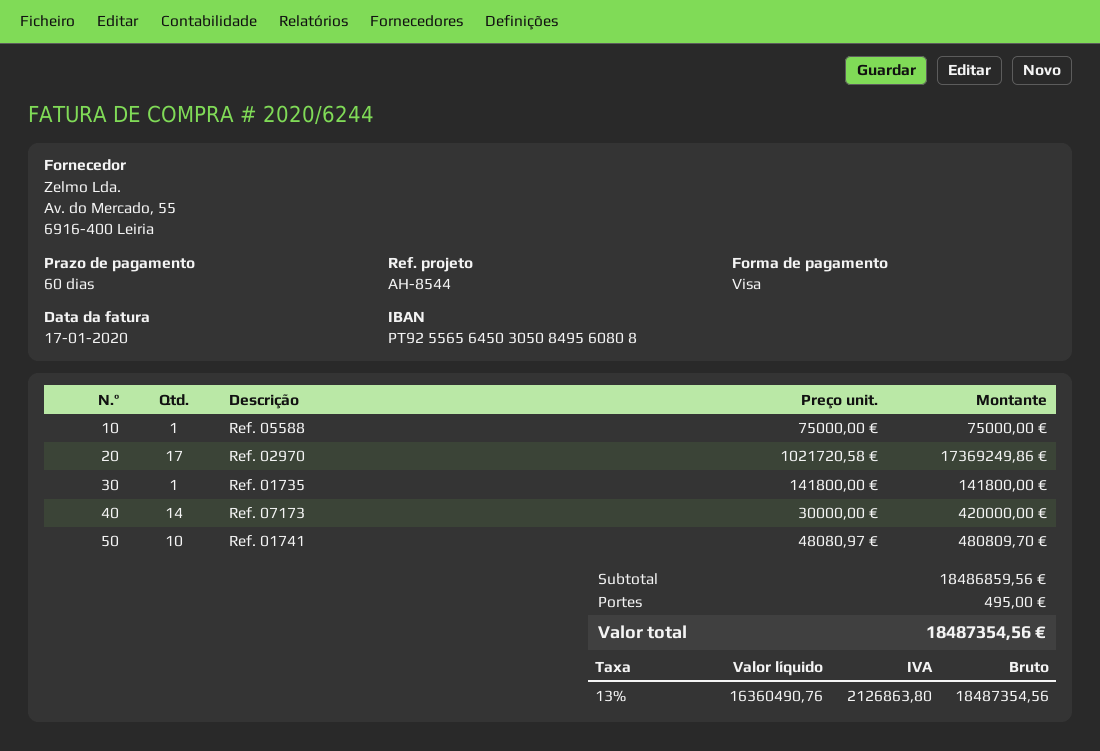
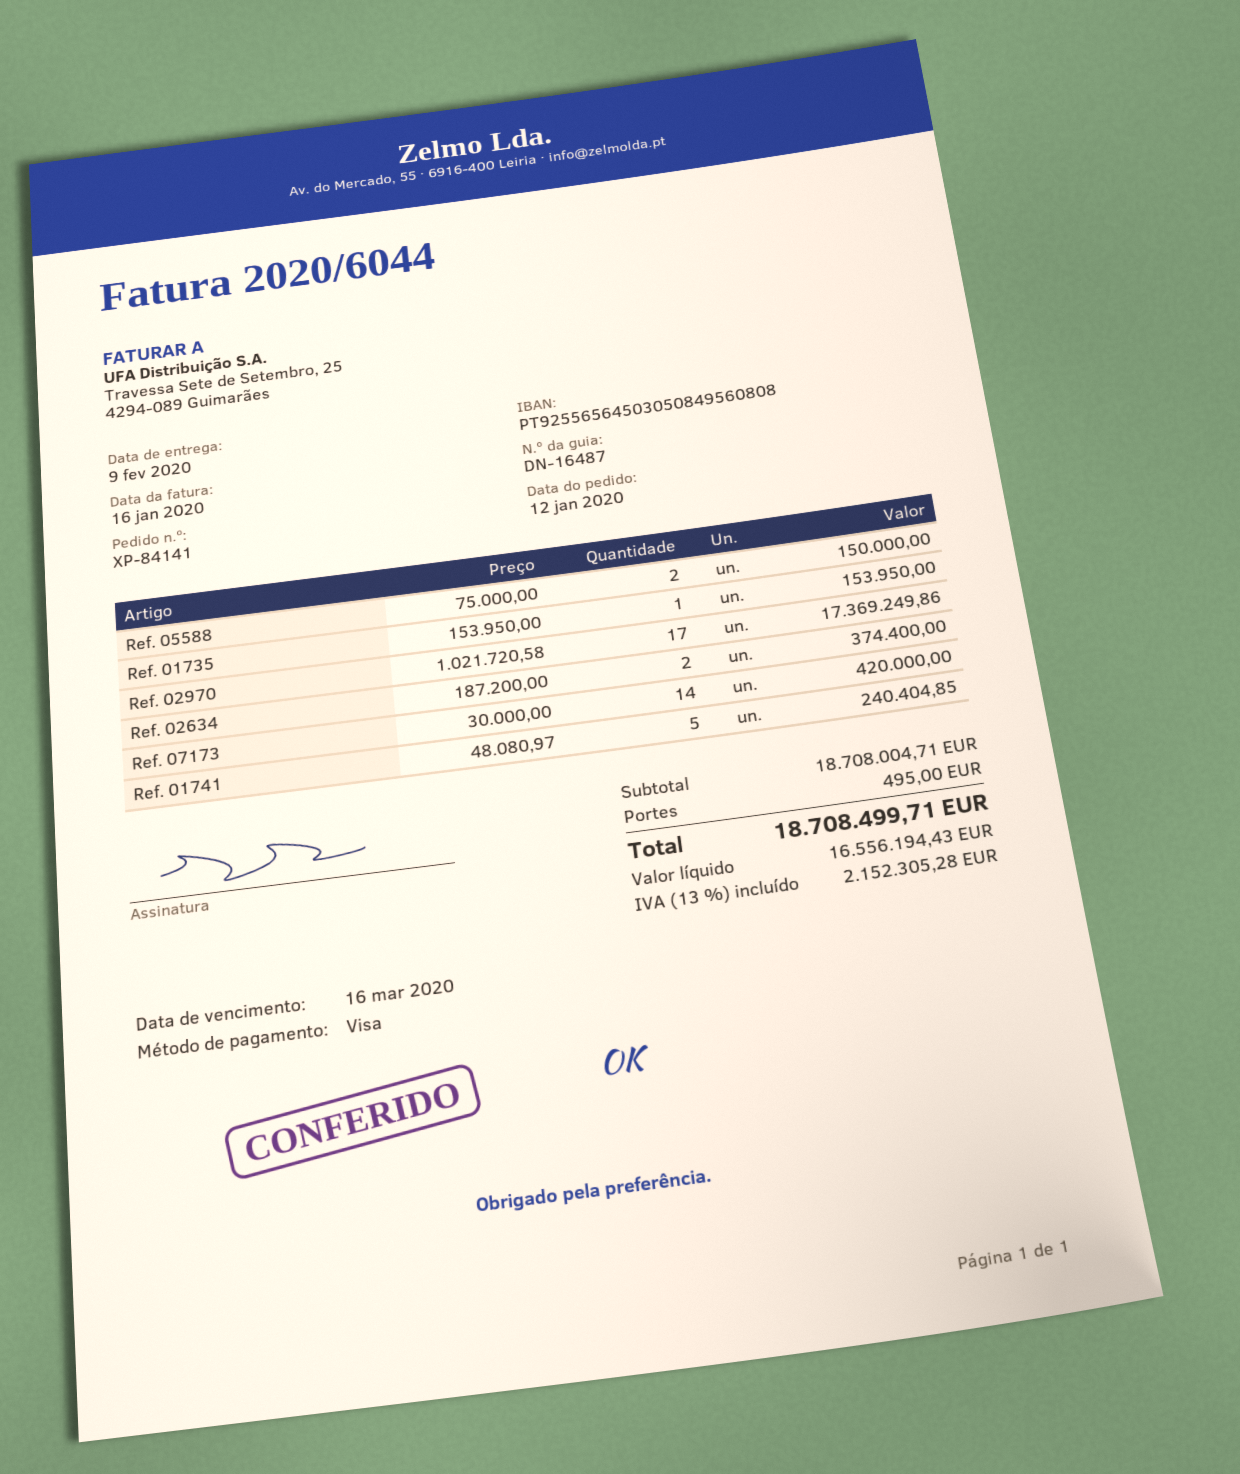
invoice number: 2020/6244 -> 2020/6044
invoice date: 2020-01-17 -> 2020-01-16
Ref. 05588: 1 x 75000.00 = 75000.00 -> 2 x 75000.00 = 150000.00
Ref. 01735: 1 x 141800.00 = 141800.00 -> 1 x 153950.00 = 153950.00
Ref. 01741: 10 x 48080.97 = 480809.70 -> 5 x 48080.97 = 240404.85
Ref. 02634: none -> 2 x 187200.00 = 374400.00
subtotal: 18486859.56 -> 18708004.71
net: 16360490.76 -> 16556194.43
tax: 13% = 2126863.80 -> 13% = 2152305.28
total: 18487354.56 -> 18708499.71

